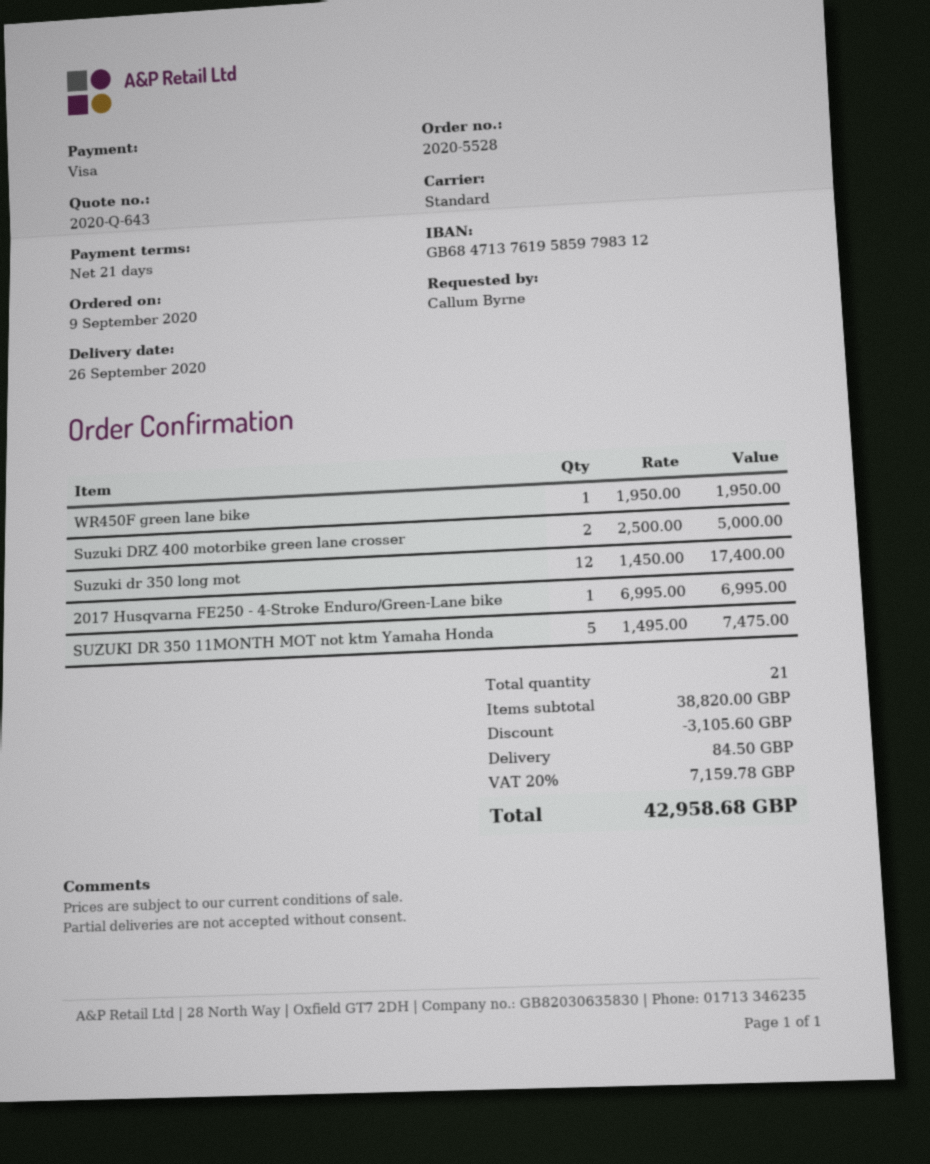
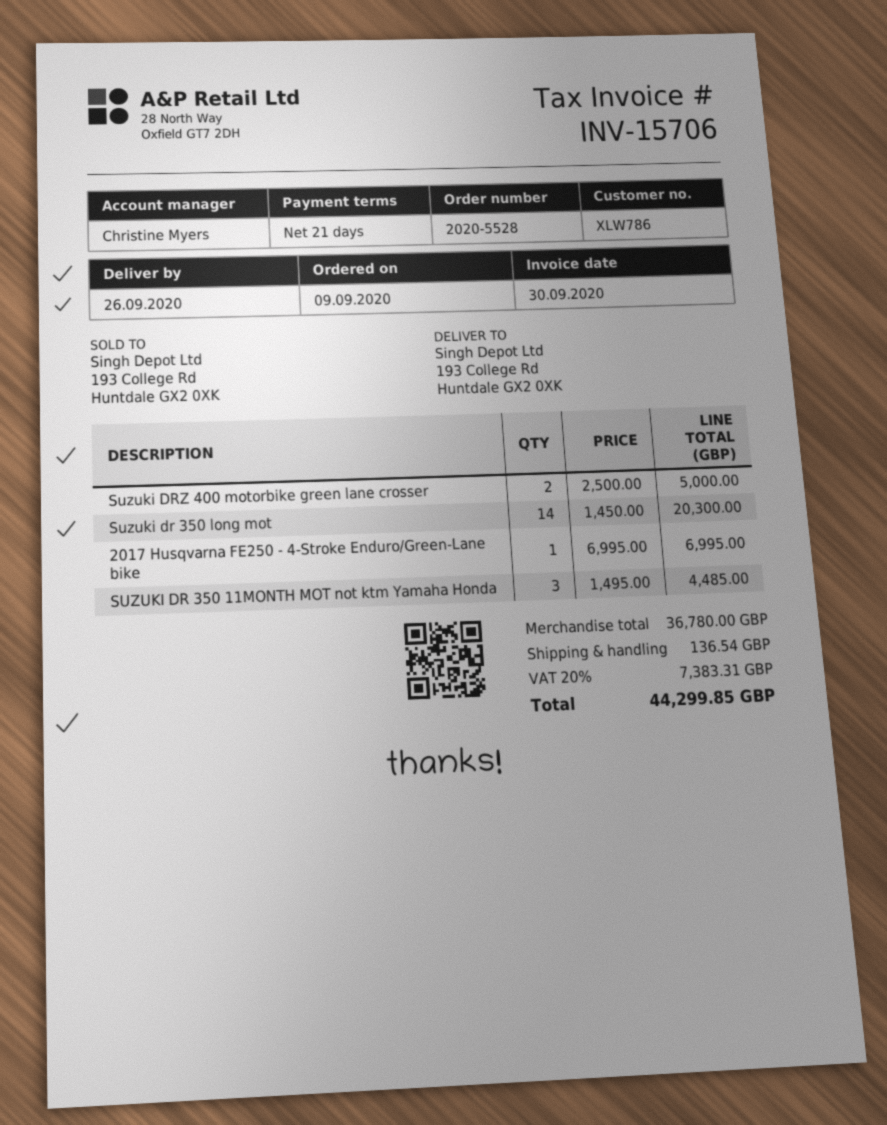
WR450F green lane bike: 1 x 1950.00 = 1950.00 -> none
Suzuki dr 350 long mot: 12 x 1450.00 = 17400.00 -> 14 x 1450.00 = 20300.00
SUZUKI DR 350 11MONTH MOT not ktm Yamaha Honda: 5 x 1495.00 = 7475.00 -> 3 x 1495.00 = 4485.00
subtotal: 38820.00 -> 36780.00
discount: 3105.60 -> none
shipping: 84.50 -> 136.54
tax: 20% = 7159.78 -> 20% = 7383.31
total: 42958.68 -> 44299.85

